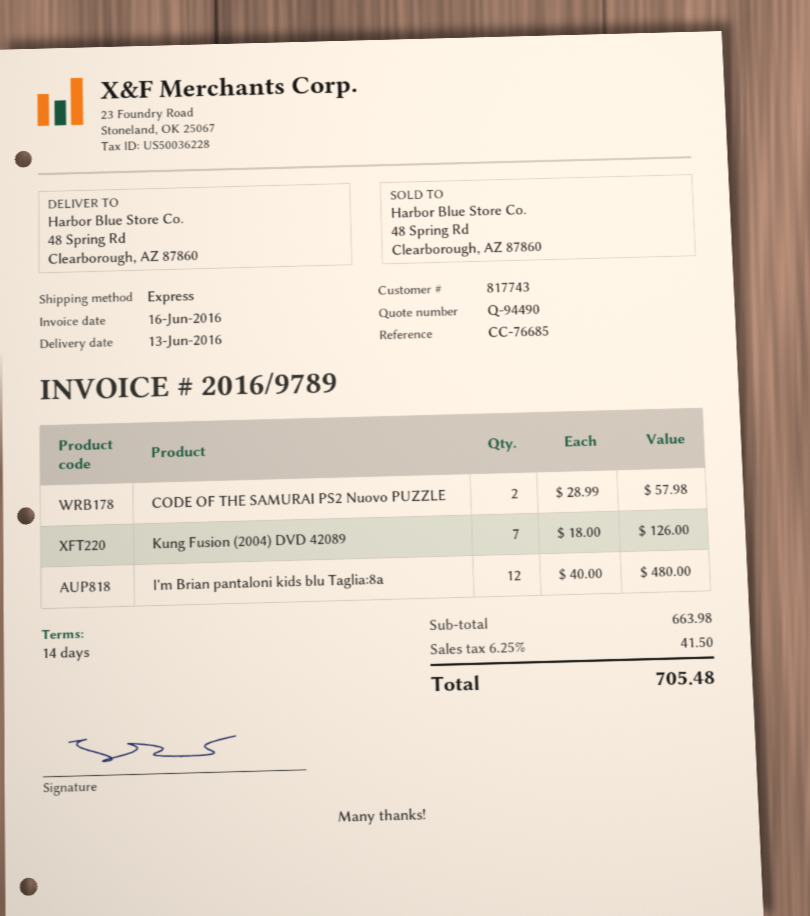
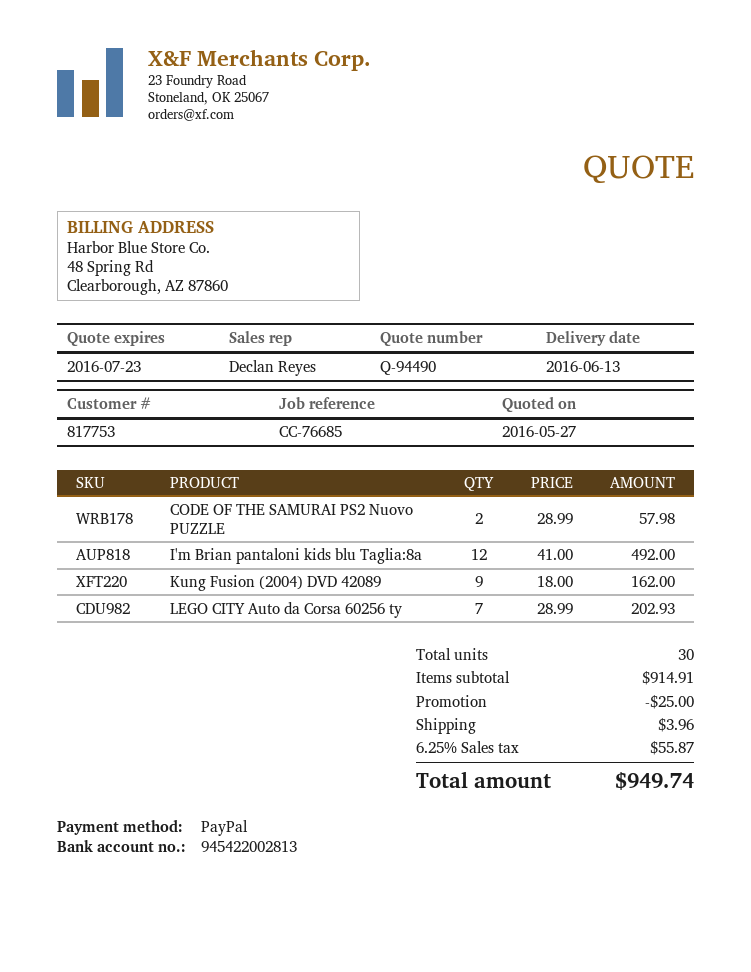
customer number: 817743 -> 817753
Kung Fusion (2004) DVD 42089: 7 x 18.00 = 126.00 -> 9 x 18.00 = 162.00
I'm Brian pantaloni kids blu Taglia:8a: 12 x 40.00 = 480.00 -> 12 x 41.00 = 492.00
LEGO CITY Auto da Corsa 60256 ty: none -> 7 x 28.99 = 202.93
subtotal: 663.98 -> 914.91
discount: none -> 25.00
shipping: none -> 3.96
tax: 6.25% = 41.50 -> 6.25% = 55.87
total: 705.48 -> 949.74

